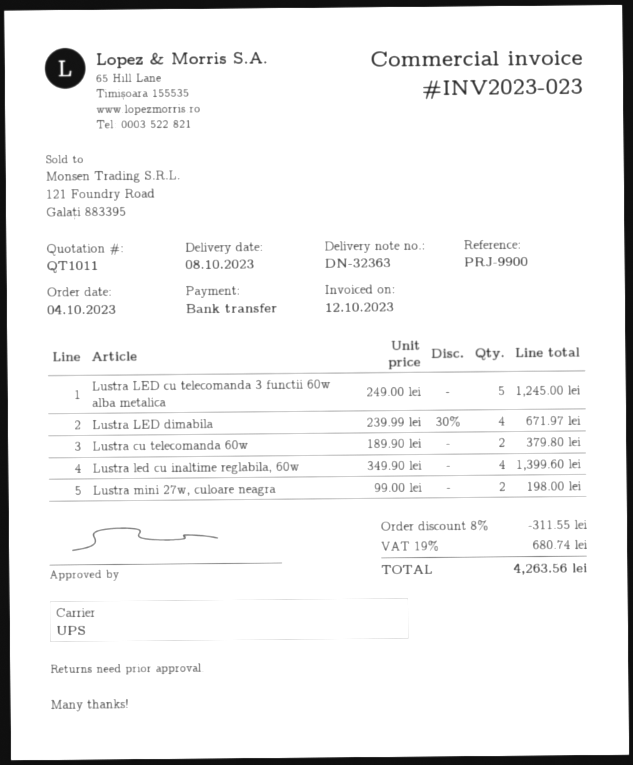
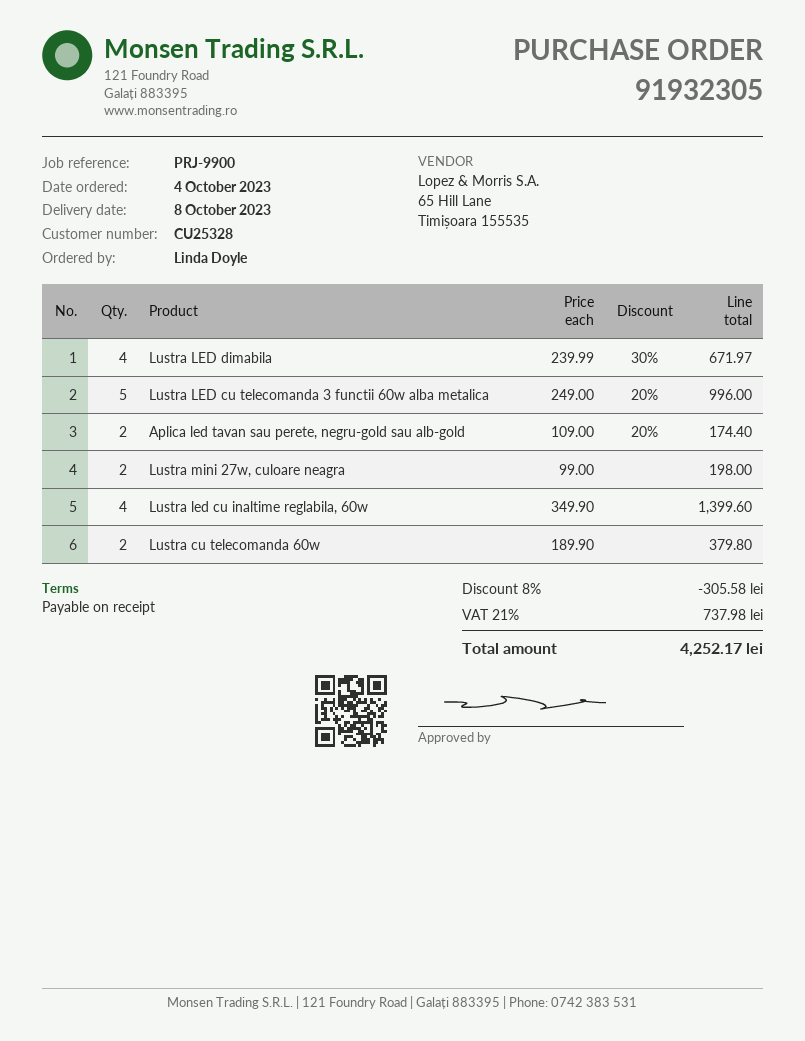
Lustra LED cu telecomanda 3 functii 60w alba metalica: 5 x 249.00 = 1245.00 -> 5 x 249.00 - 20% = 996.00
Aplica led tavan sau perete, negru-gold sau alb-gold: none -> 2 x 109.00 - 20% = 174.40
discount: 8% = 311.55 -> 8% = 305.58
tax: 19% = 680.74 -> 21% = 737.98
total: 4263.56 -> 4252.17

